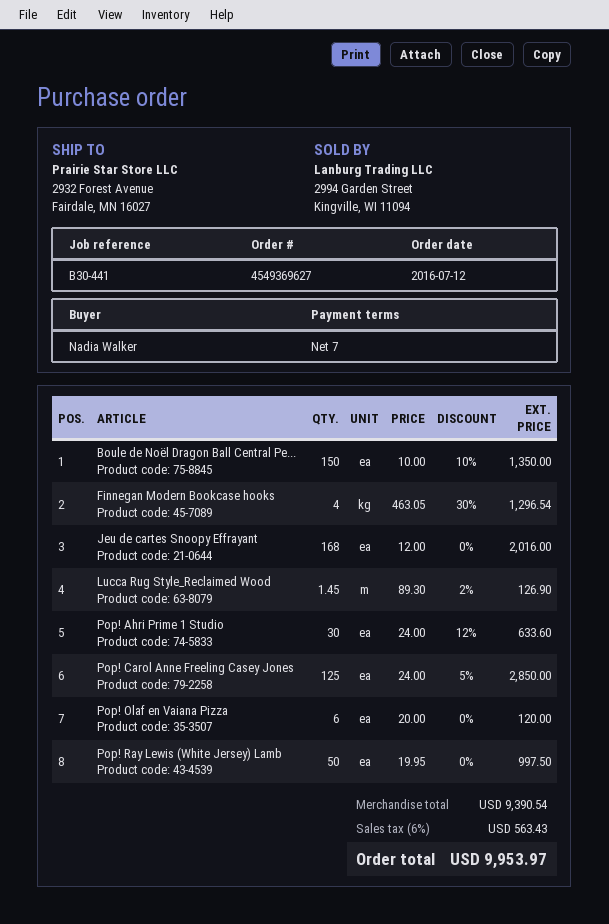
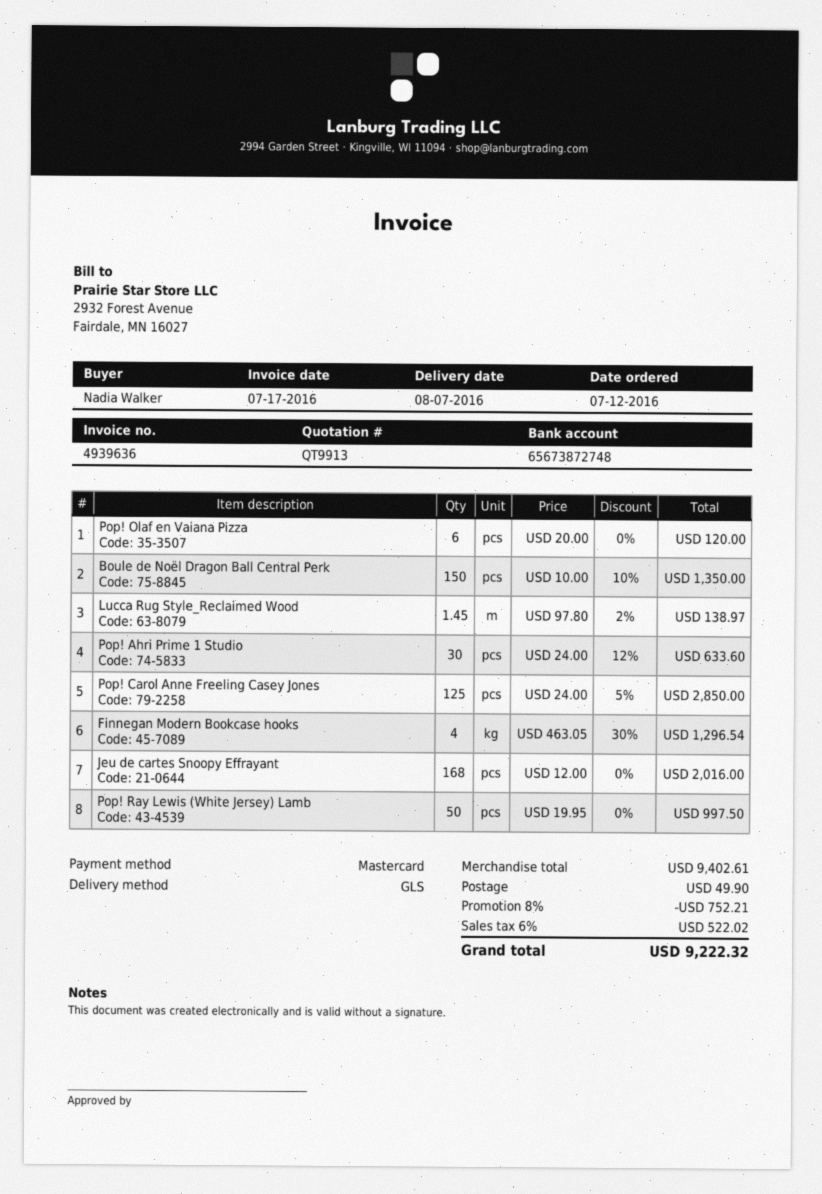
Lucca Rug Style_Reclaimed Wood: 1.45 x 89.30 - 2% = 126.90 -> 1.45 x 97.80 - 2% = 138.97
subtotal: 9390.54 -> 9402.61
discount: none -> 8% = 752.21
shipping: none -> 49.90
tax: 6% = 563.43 -> 6% = 522.02
total: 9953.97 -> 9222.32

